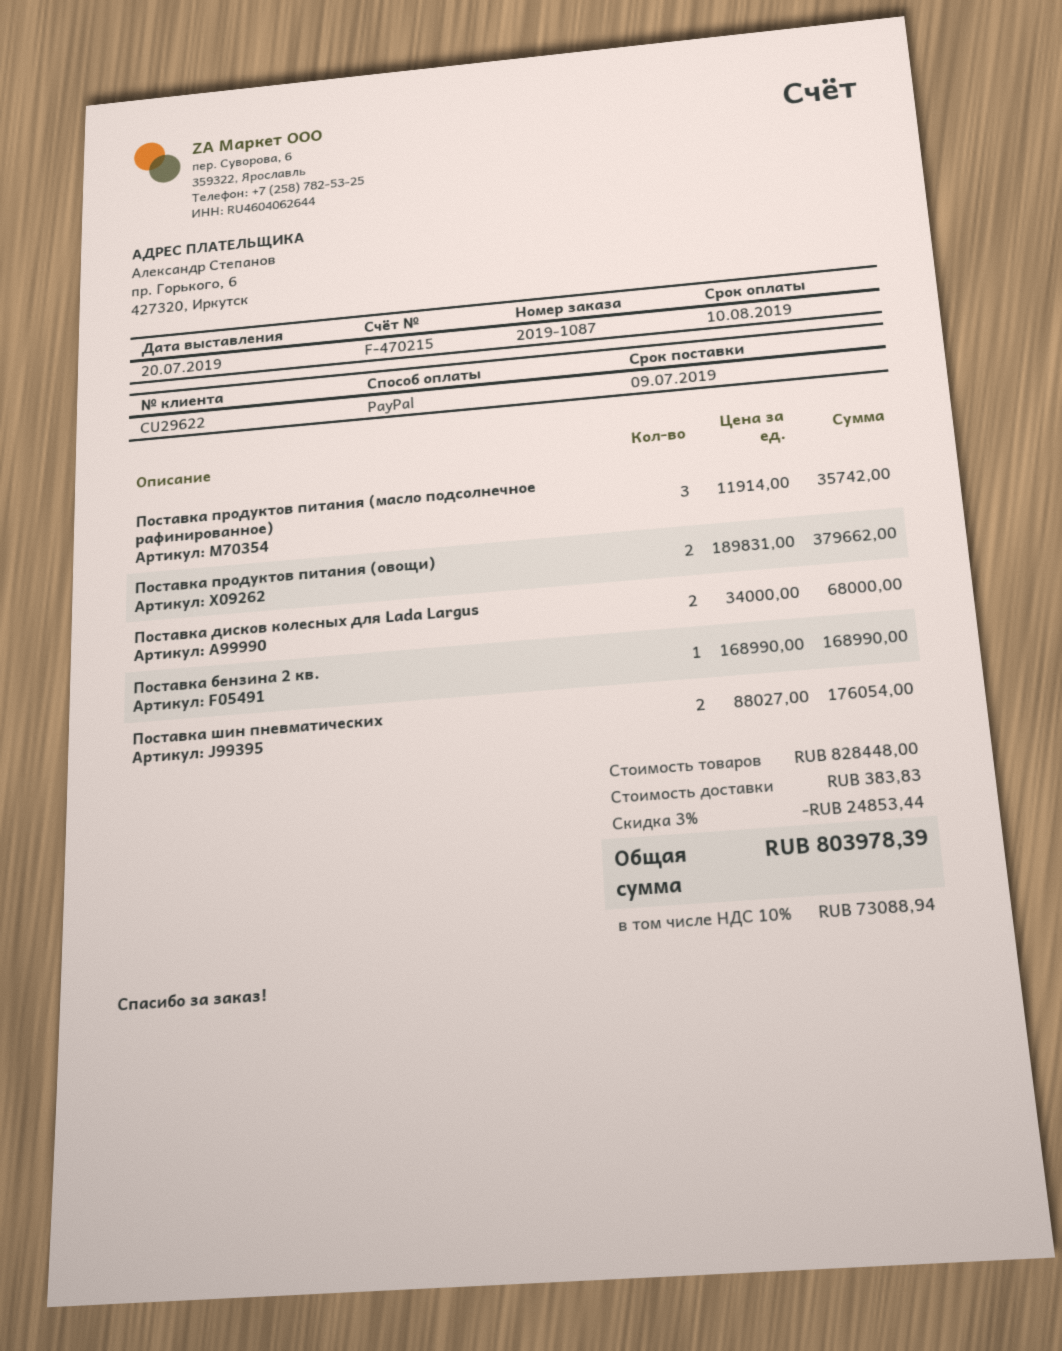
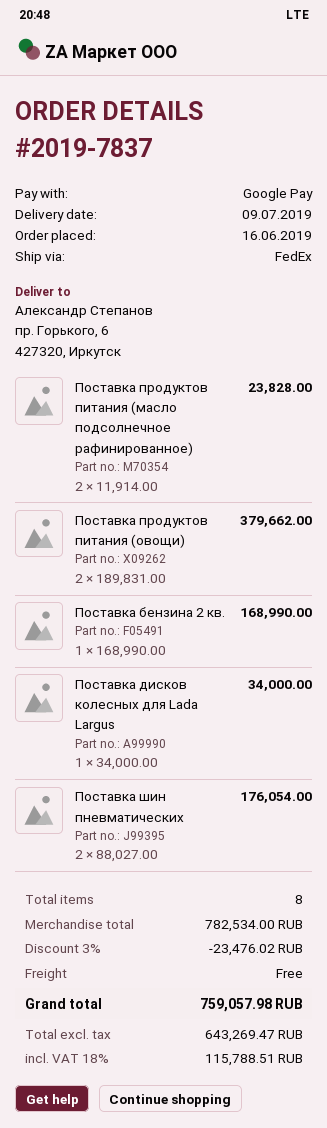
order number: 2019-1087 -> 2019-7837
payment method: PayPal -> Google Pay
Поставка продуктов питания (масло подсолнечное рафинированное): 3 x 11914.00 = 35742.00 -> 2 x 11914.00 = 23828.00
Поставка дисков колесных для Lada Largus: 2 x 34000.00 = 68000.00 -> 1 x 34000.00 = 34000.00
subtotal: 828448.00 -> 782534.00
discount: 3% = 24853.44 -> 3% = 23476.02
shipping: 383.83 -> 0.00
tax: 10% = 73088.94 -> 18% = 115788.51
total: 803978.39 -> 759057.98

